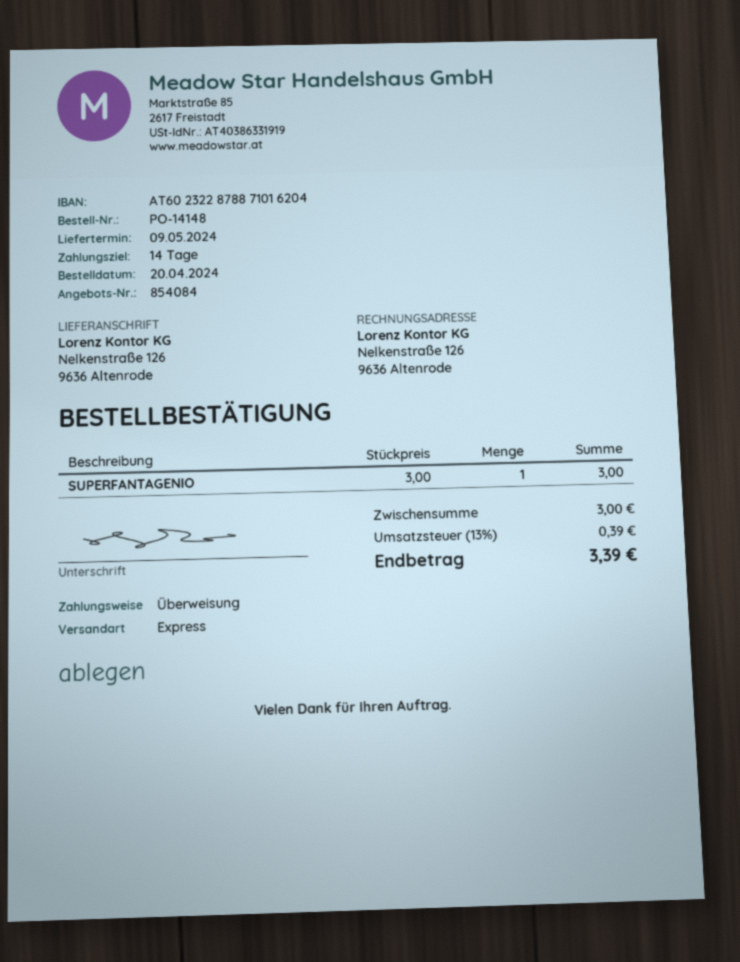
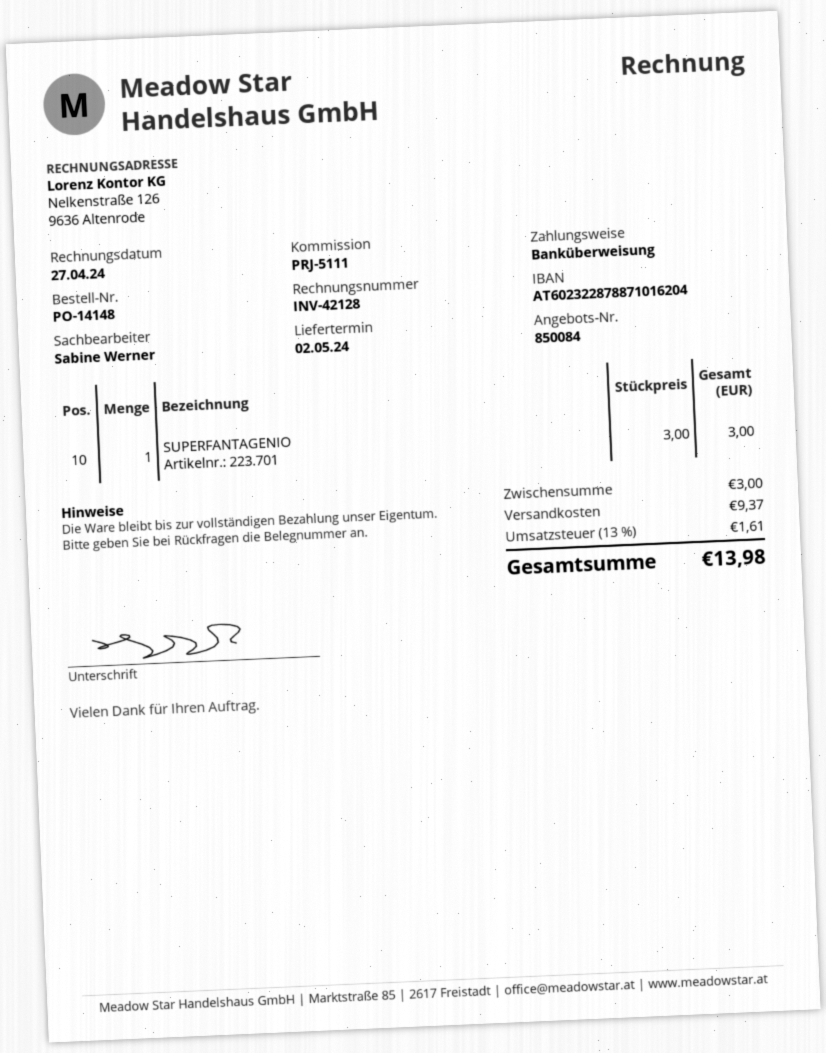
quote number: 854084 -> 850084
delivery date: 2024-05-09 -> 2024-05-02
shipping: none -> 9.37
tax: 13% = 0.39 -> 13% = 1.61
total: 3.39 -> 13.98

